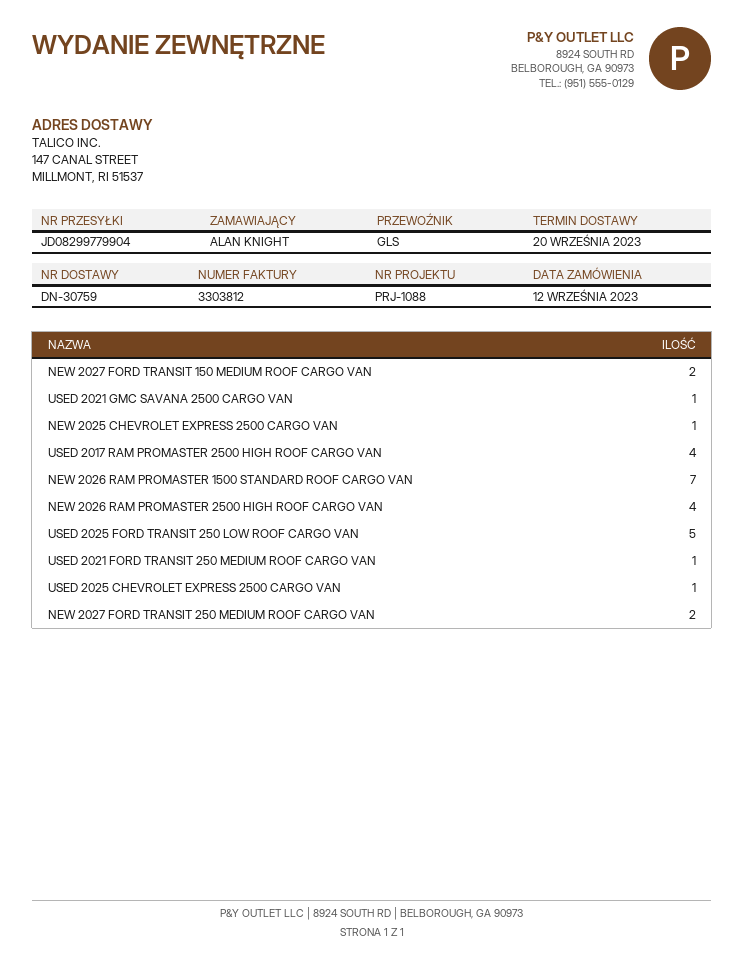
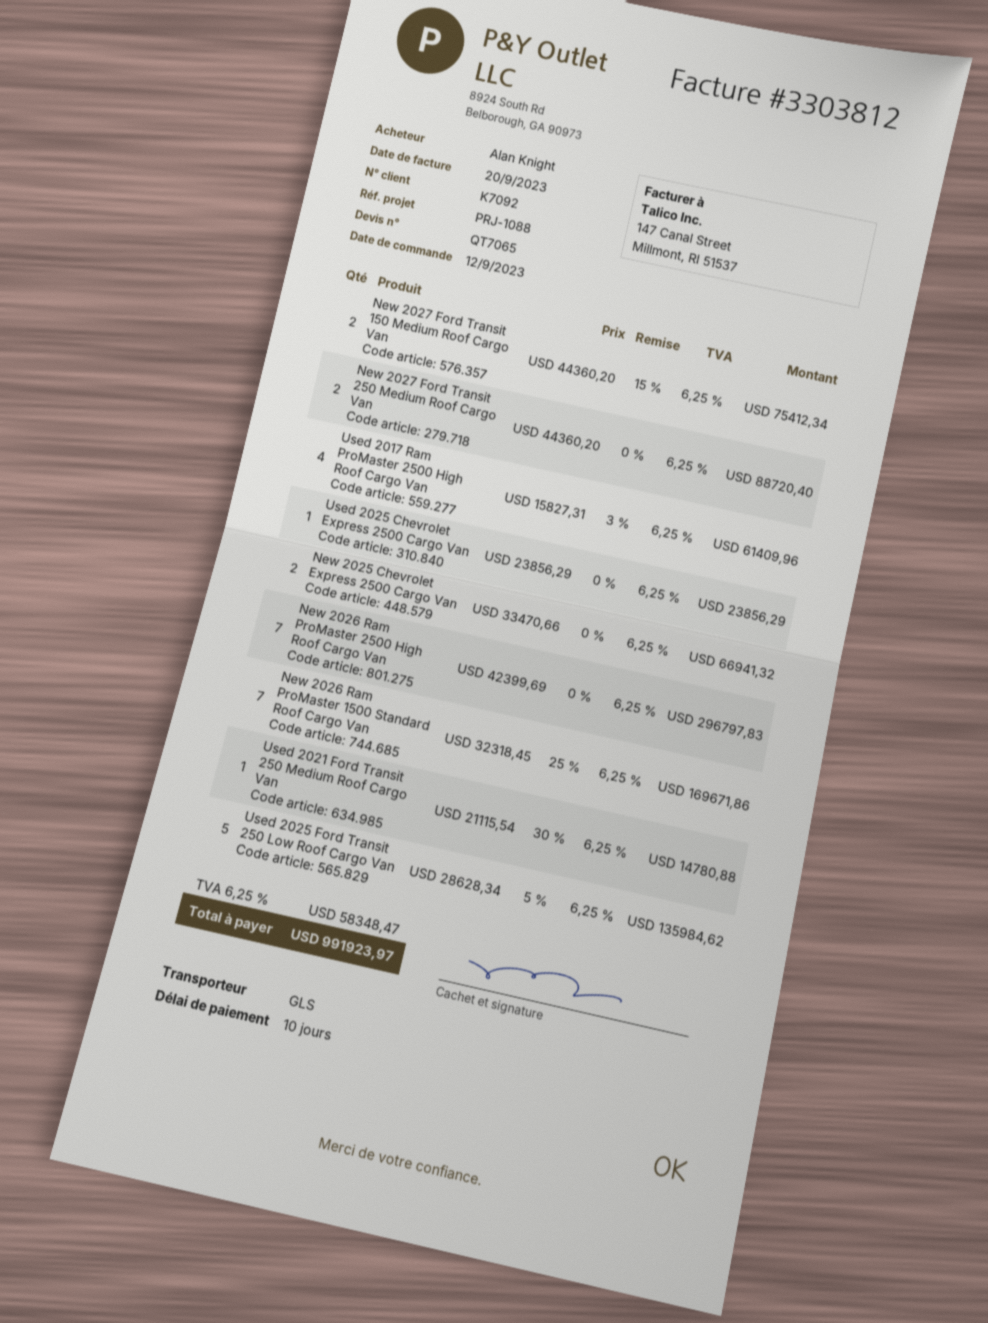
USED 2021 GMC SAVANA 2500 CARGO VAN: 1 -> none
NEW 2025 CHEVROLET EXPRESS 2500 CARGO VAN: 1 -> 2
NEW 2026 RAM PROMASTER 2500 HIGH ROOF CARGO VAN: 4 -> 7

